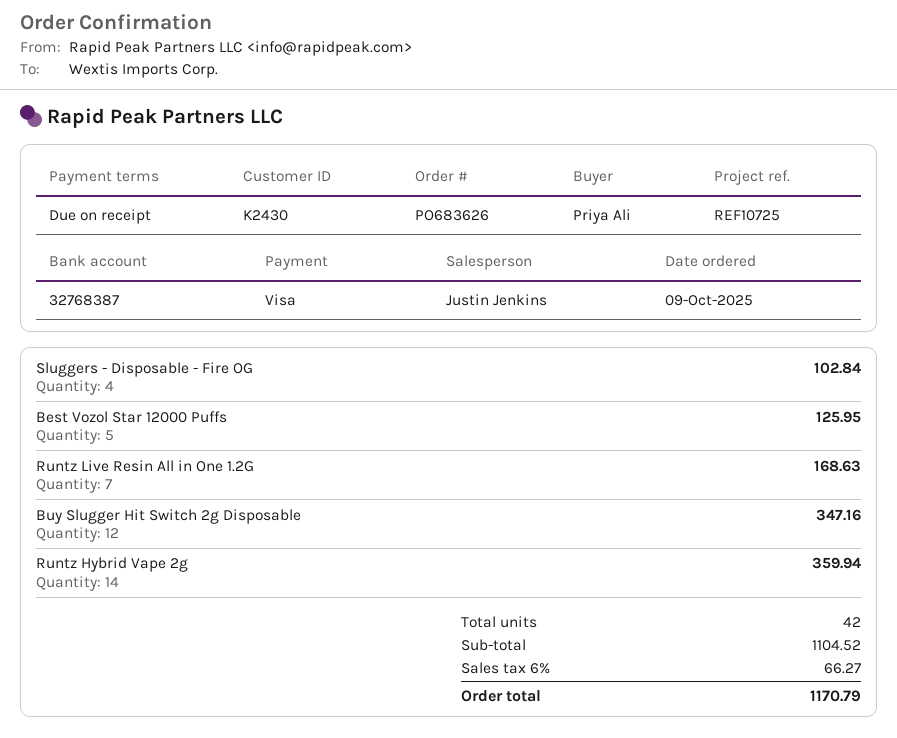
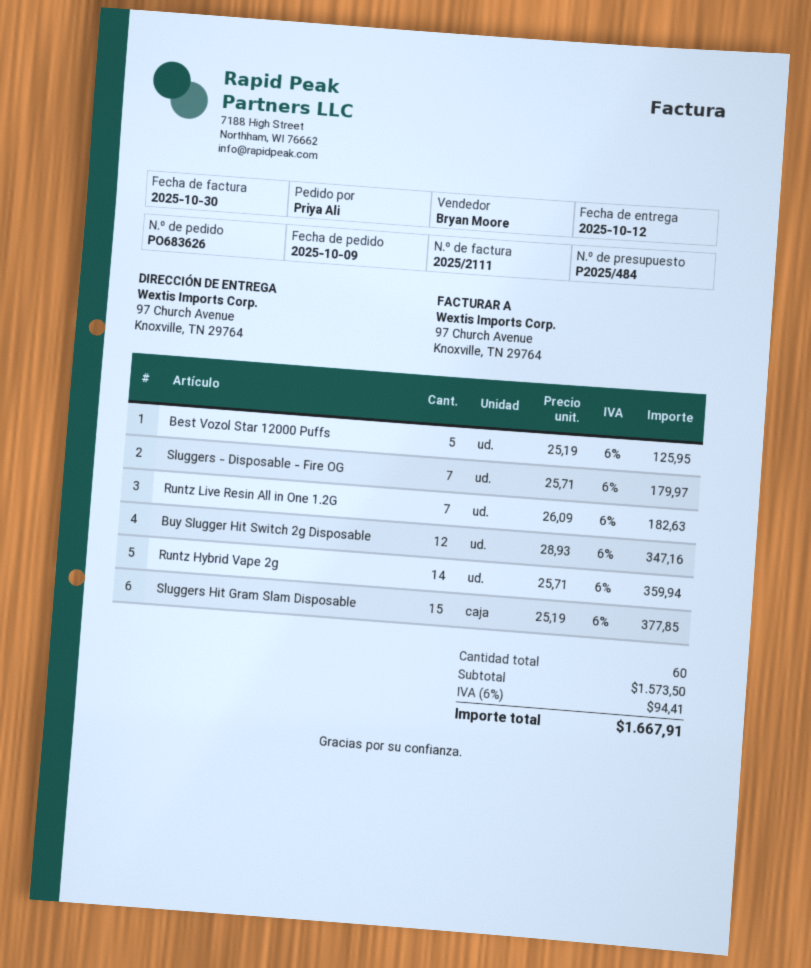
sales rep: Justin Jenkins -> Bryan Moore
Sluggers - Disposable - Fire OG: 4 for 102.84 -> 7 for 179.97
Runtz Live Resin All in One 1.2G: 7 for 168.63 -> 7 for 182.63
Sluggers Hit Gram Slam Disposable: none -> 15 for 377.85
total quantity: 42 -> 60
subtotal: 1104.52 -> 1573.50
tax: 6% = 66.27 -> 6% = 94.41
total: 1170.79 -> 1667.91

